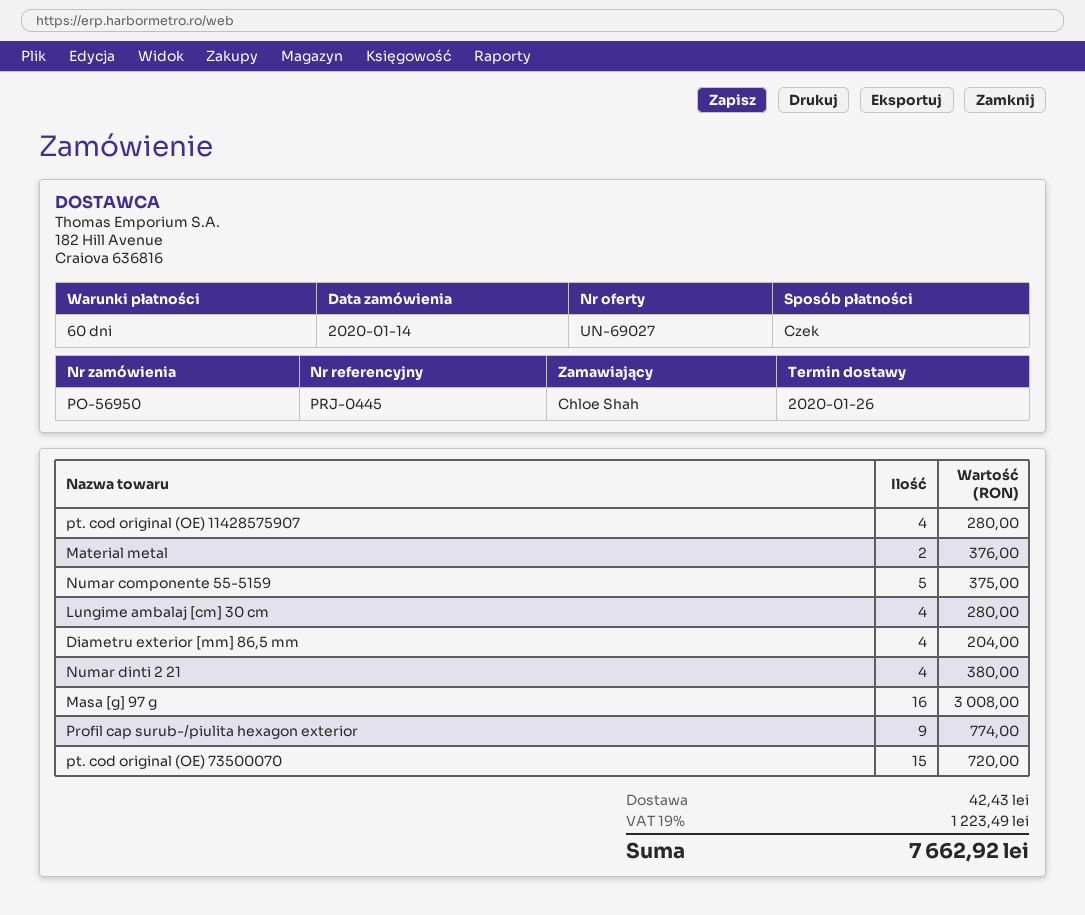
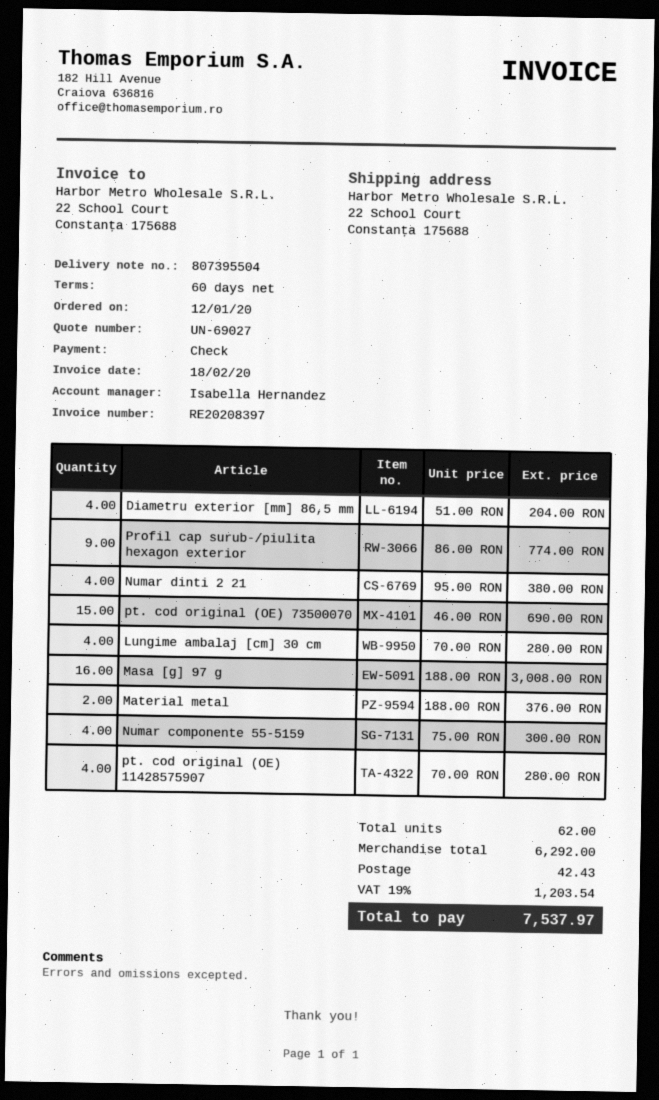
order date: 2020-01-14 -> 2020-01-12
Numar componente 55-5159: 5 for 375.00 -> 4 for 300.00
pt. cod original (OE) 73500070: 15 for 720.00 -> 15 for 690.00
tax: 19% = 1223.49 -> 19% = 1203.54
total: 7662.92 -> 7537.97

